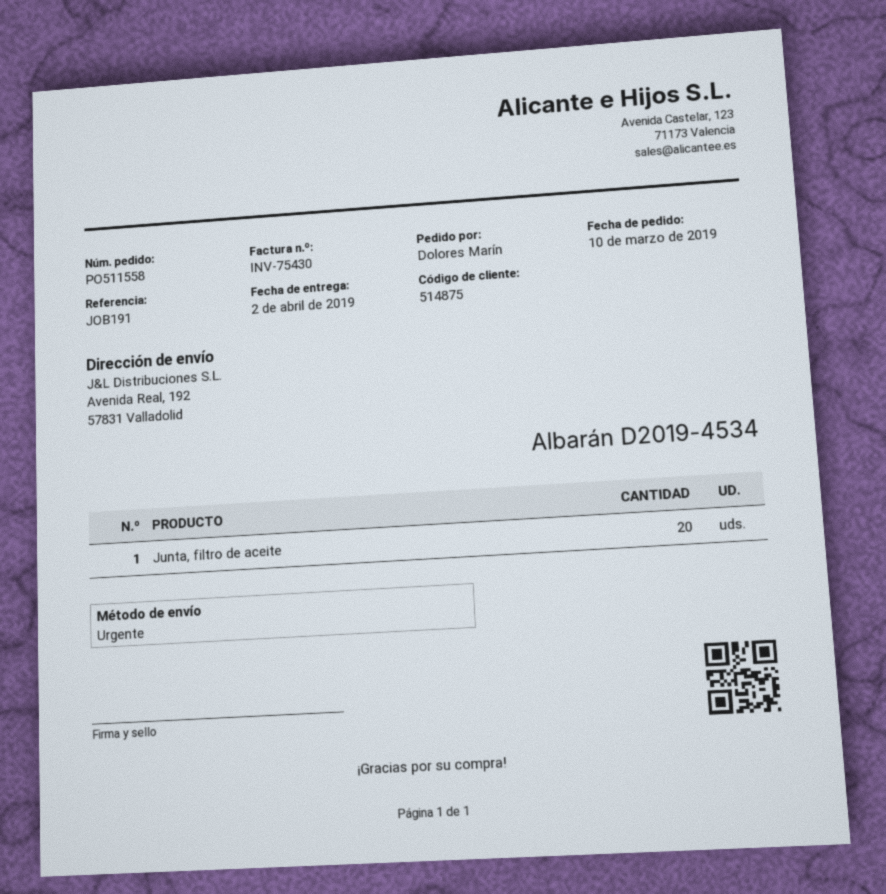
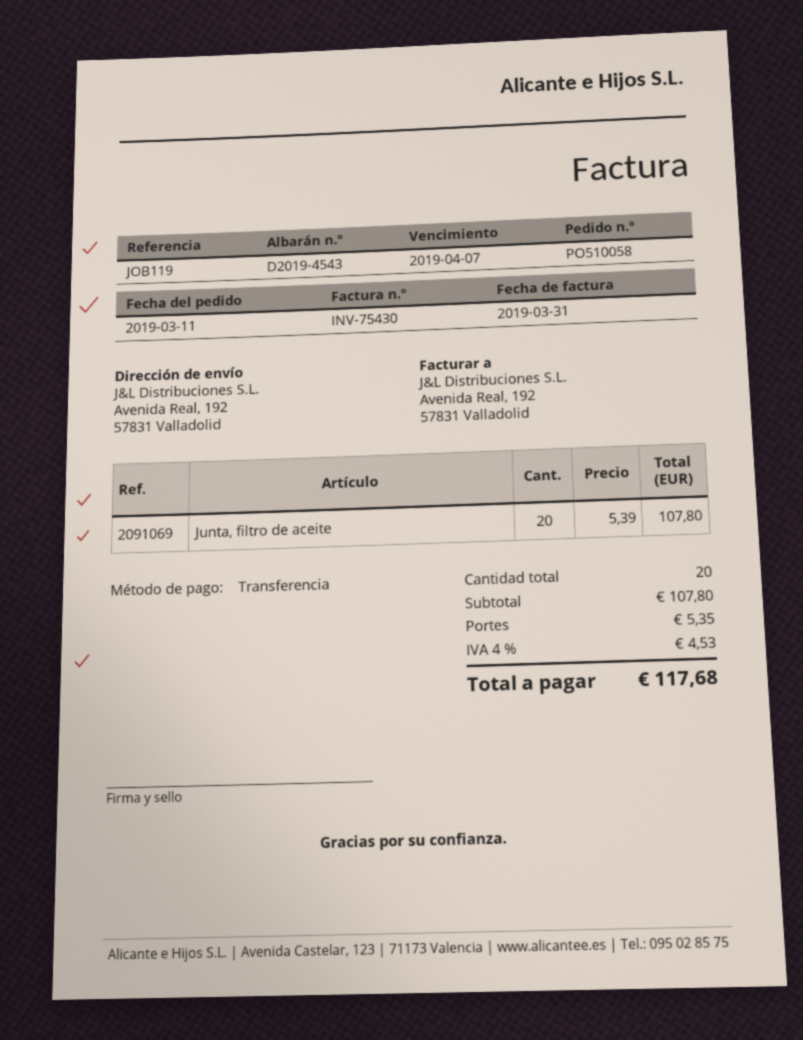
order number: PO511558 -> PO510058
order date: 2019-03-10 -> 2019-03-11
delivery note number: D2019-4534 -> D2019-4543
reference: JOB191 -> JOB119

